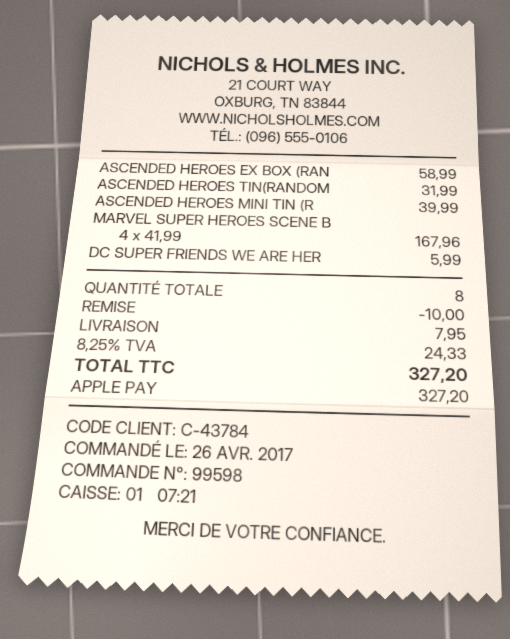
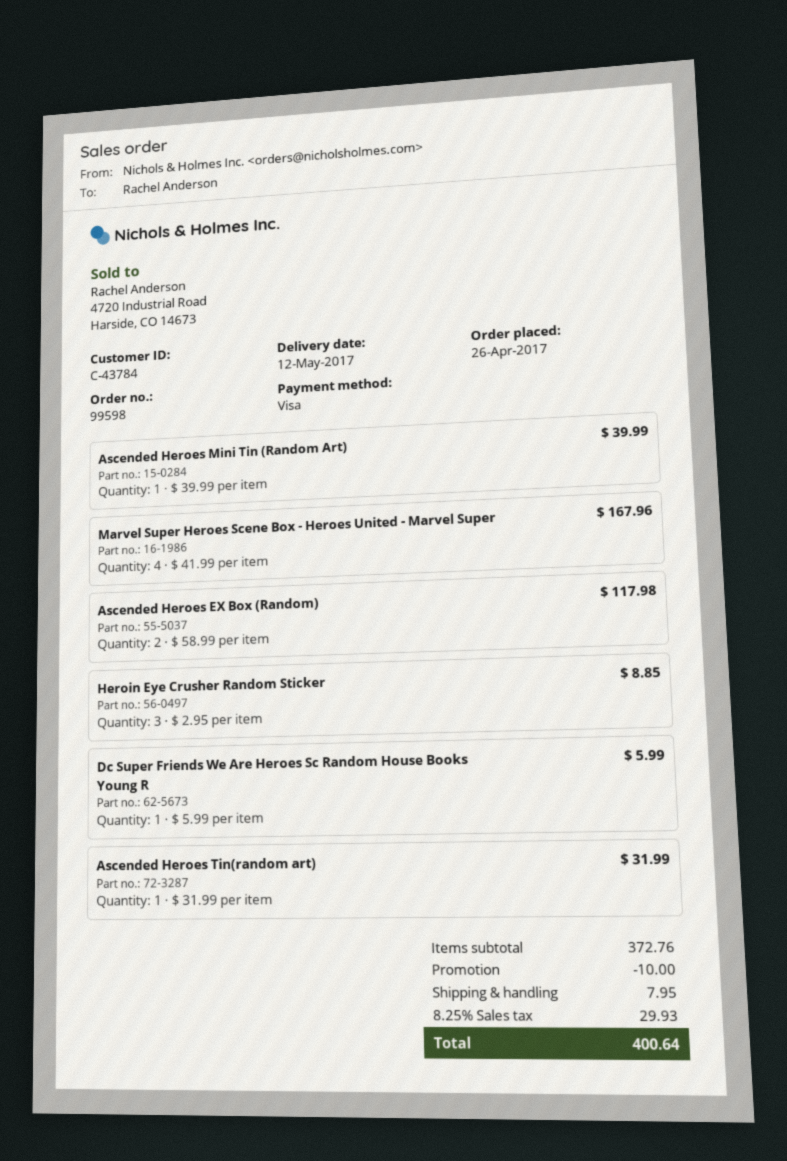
payment method: Apple Pay -> Visa
ASCENDED HEROES EX BOX (RAN: 1 x 58.99 = 58.99 -> 2 x 58.99 = 117.98
Heroin Eye Crusher Random Sticker: none -> 3 x 2.95 = 8.85
tax: 8.25% = 24.33 -> 8.25% = 29.93
total: 327.20 -> 400.64

